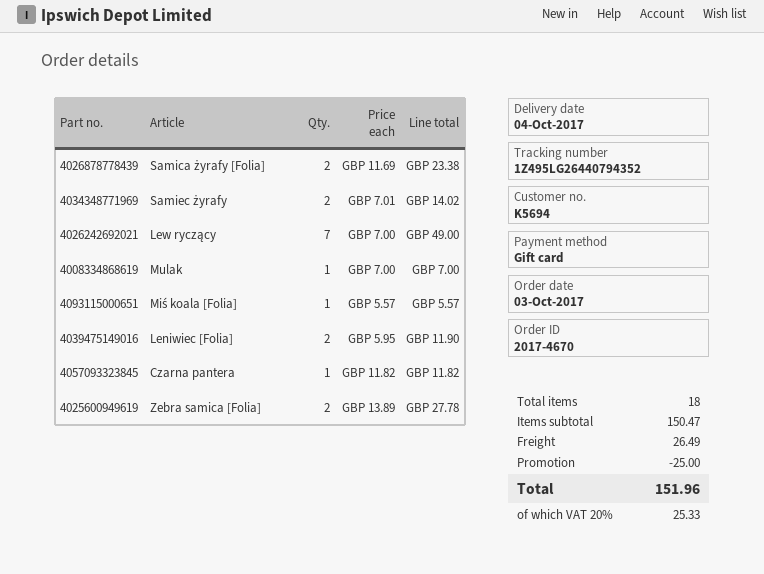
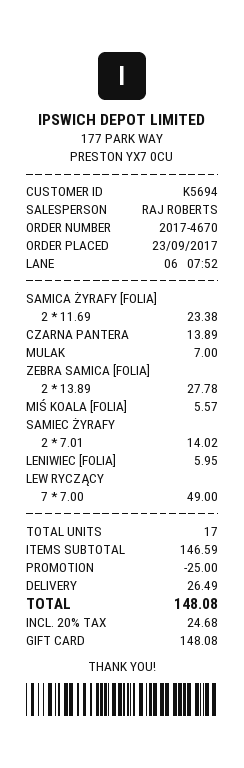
order date: 2017-10-03 -> 2017-09-23
Leniwiec [Folia]: 2 x 5.95 = 11.90 -> 1 x 5.95 = 5.95
Czarna pantera: 1 x 11.82 = 11.82 -> 1 x 13.89 = 13.89
total quantity: 18 -> 17
subtotal: 150.47 -> 146.59
tax: 20% = 25.33 -> 20% = 24.68
total: 151.96 -> 148.08

